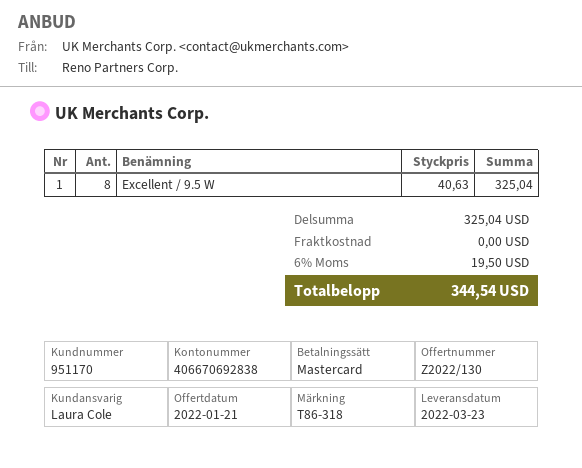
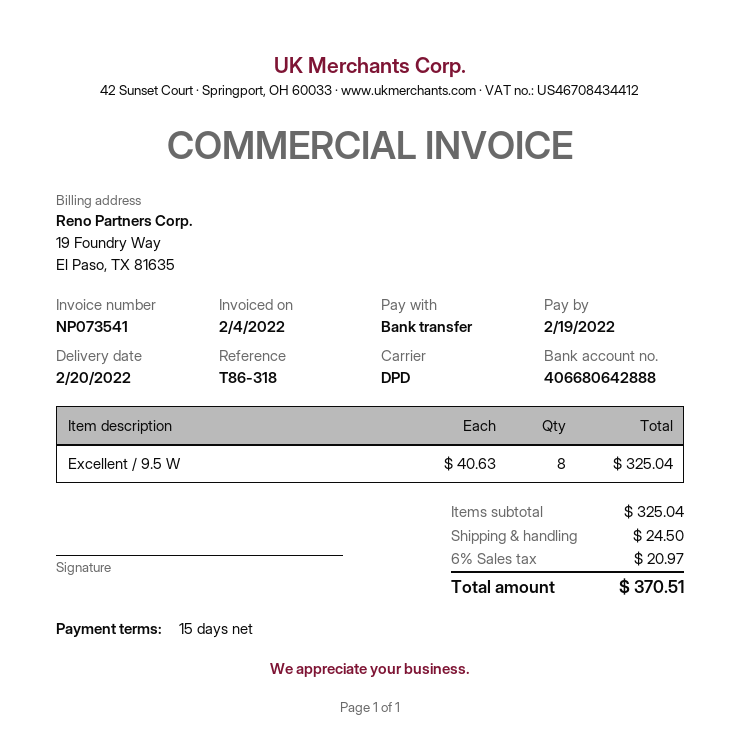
delivery date: 2022-03-23 -> 2022-02-20
payment method: Mastercard -> bank transfer
bank account: 406670692838 -> 406680642888
shipping: 0.00 -> 24.50
tax: 6% = 19.50 -> 6% = 20.97
total: 344.54 -> 370.51

